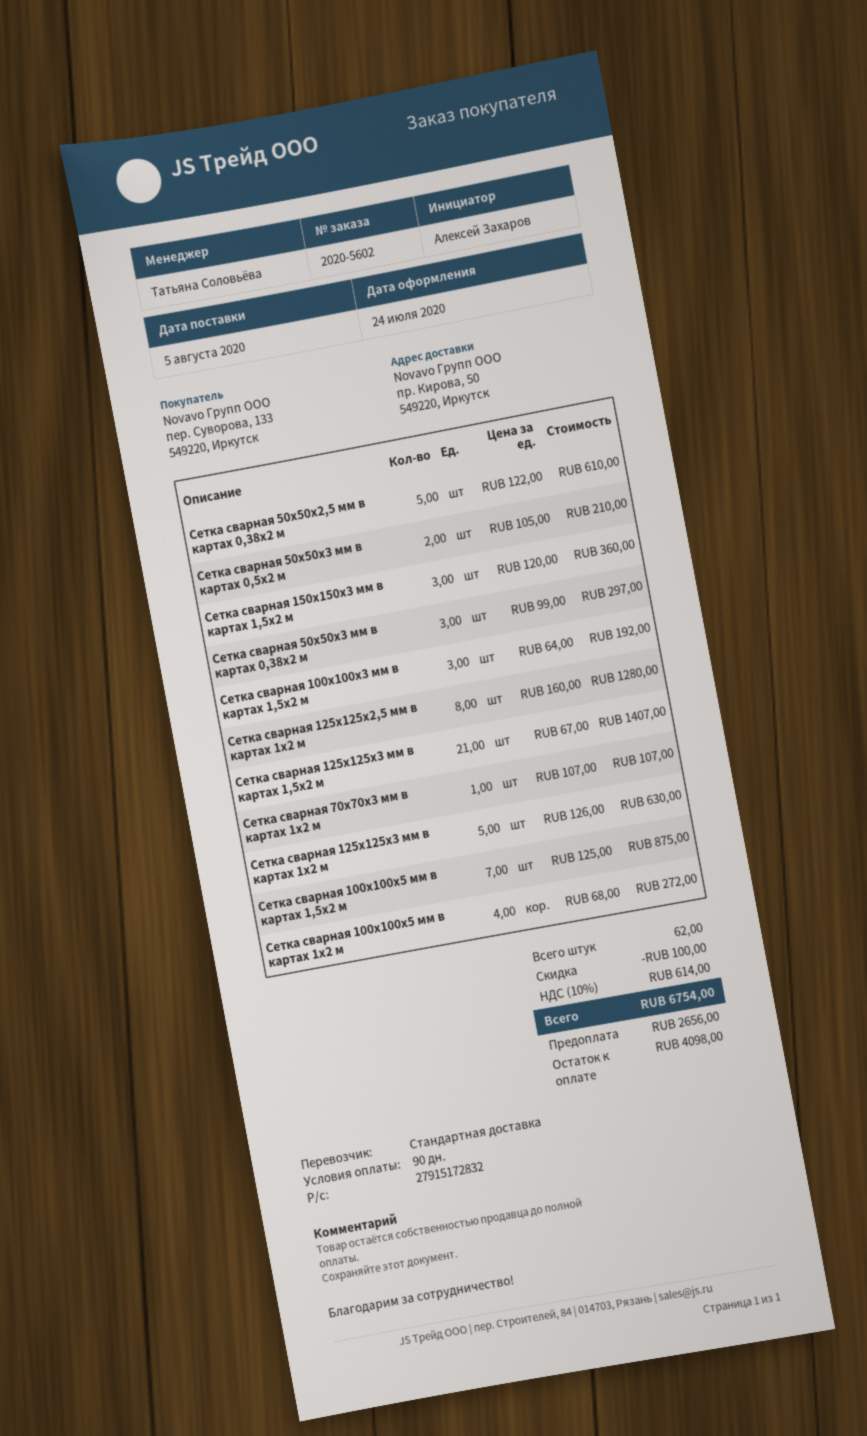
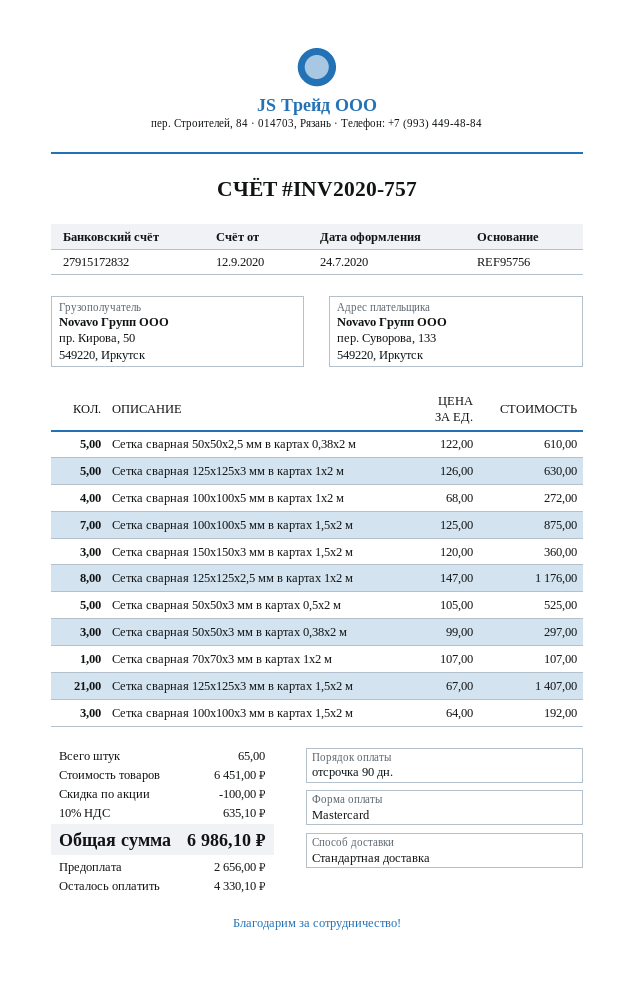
Сетка сварная 50х50х3 мм в картах 0,5х2 м: 2 x 105.00 = 210.00 -> 5 x 105.00 = 525.00
Сетка сварная 125х125х2,5 мм в картах 1х2 м: 8 x 160.00 = 1280.00 -> 8 x 147.00 = 1176.00
total quantity: 62 -> 65
tax: 10% = 614.00 -> 10% = 635.10
total: 6754.00 -> 6986.10
balance: 4098.00 -> 4330.10

